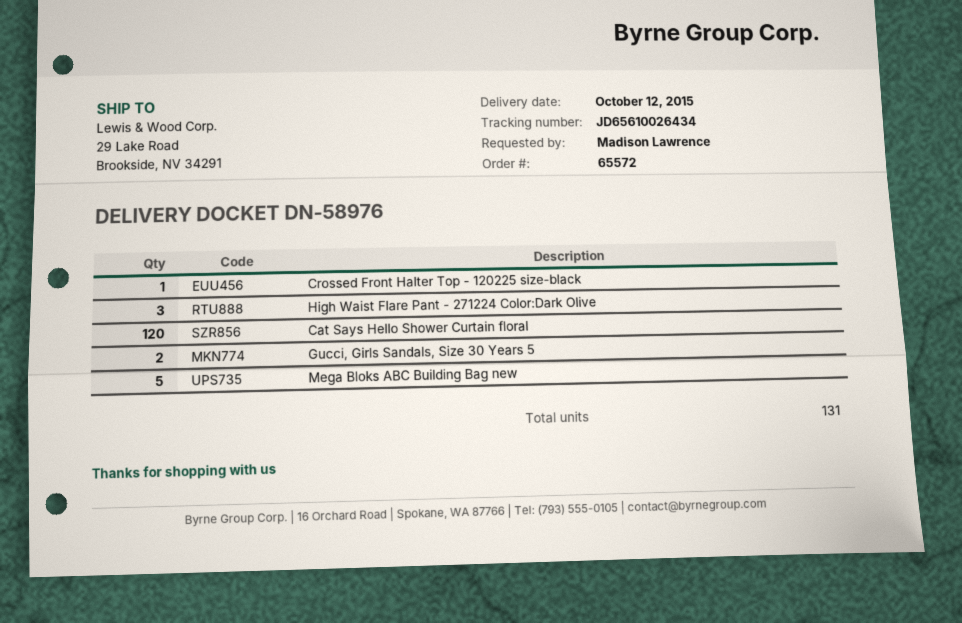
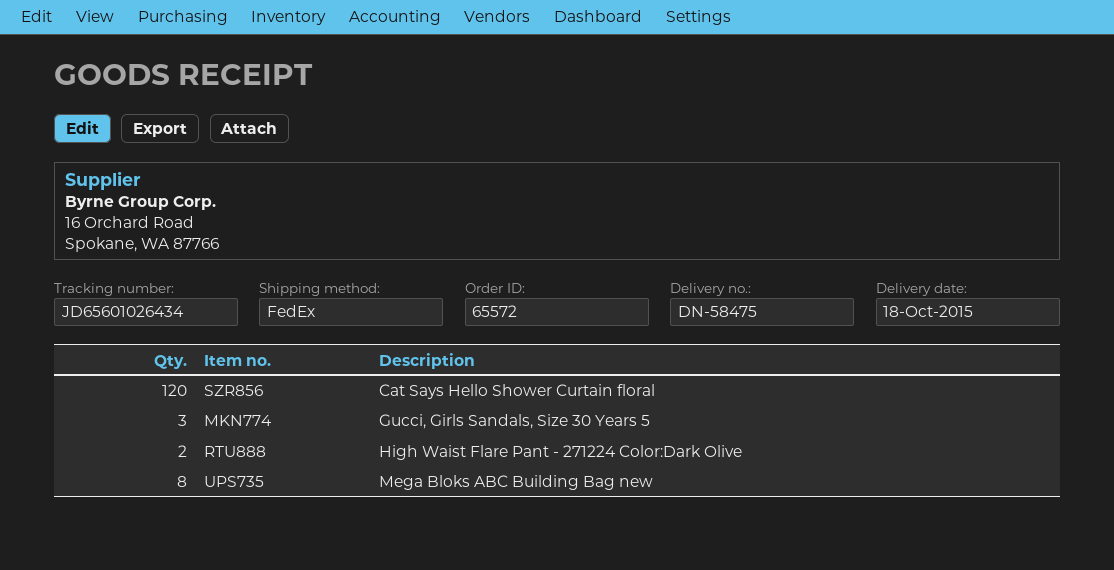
delivery note number: DN-58976 -> DN-58475
delivery date: 2015-10-12 -> 2015-10-18
tracking number: JD65610026434 -> JD65601026434
Crossed Front Halter Top - 120225 size-black: 1 -> none
High Waist Flare Pant - 271224 Color:Dark Olive: 3 -> 2
Gucci, Girls Sandals, Size 30 Years 5: 2 -> 3
Mega Bloks ABC Building Bag new: 5 -> 8

